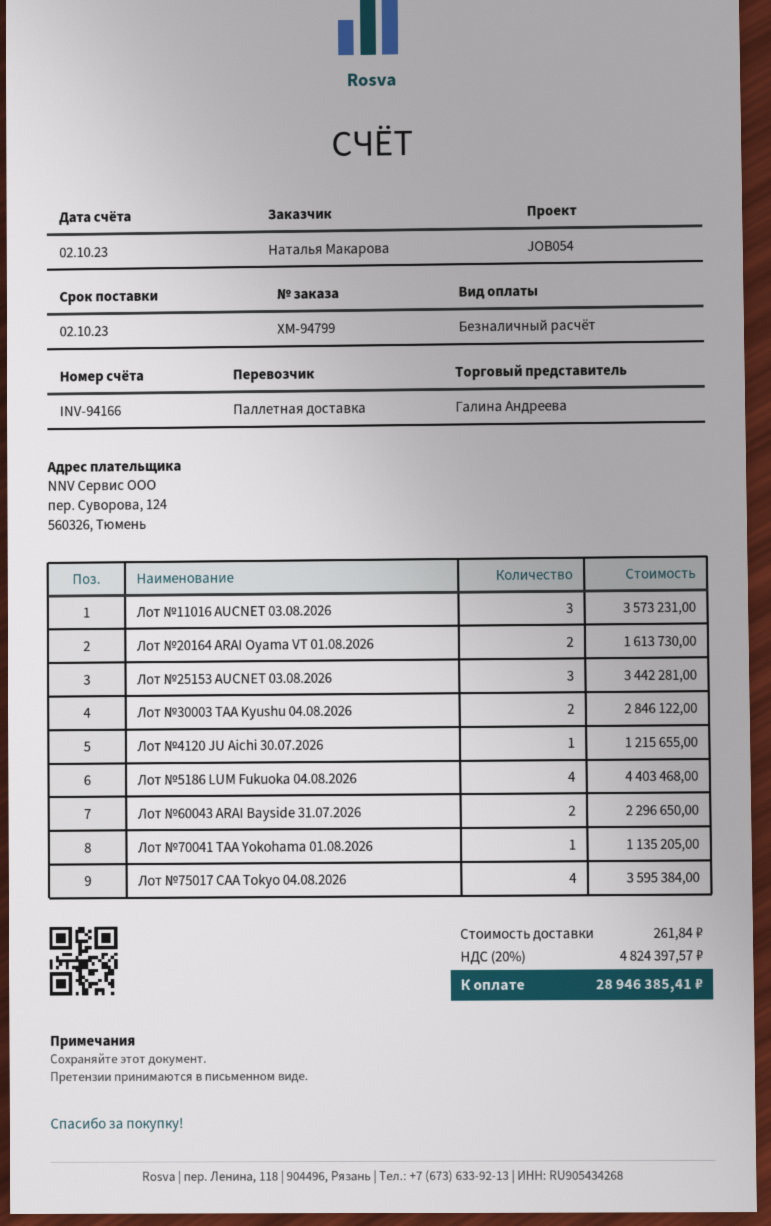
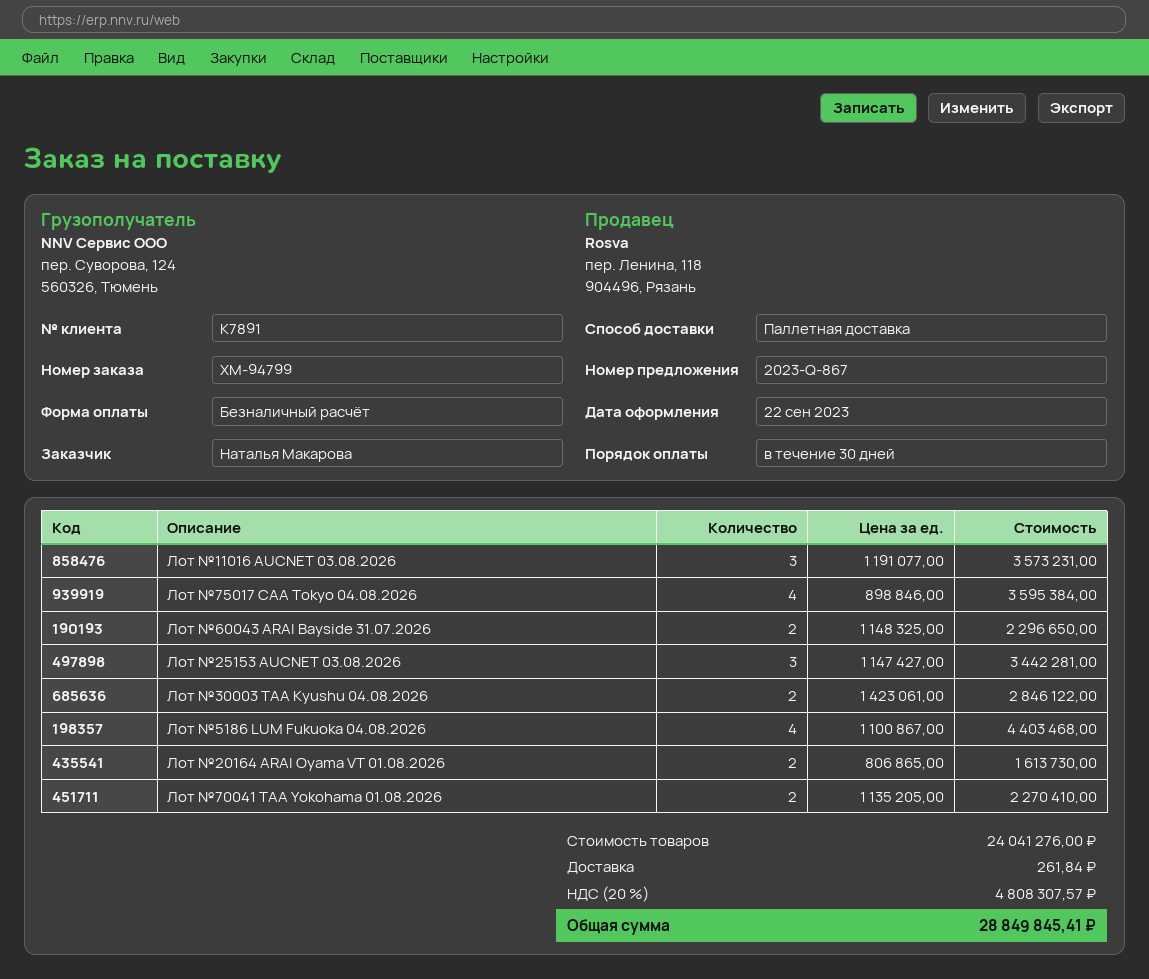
Лот №4120 JU Aichi 30.07.2026: 1 for 1215655.00 -> none
Лот №70041 TAA Yokohama 01.08.2026: 1 for 1135205.00 -> 2 for 2270410.00
tax: 20% = 4824397.57 -> 20% = 4808307.57
total: 28946385.41 -> 28849845.41

